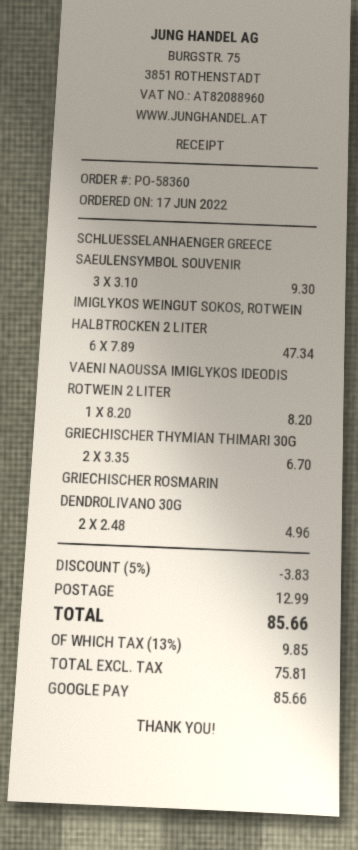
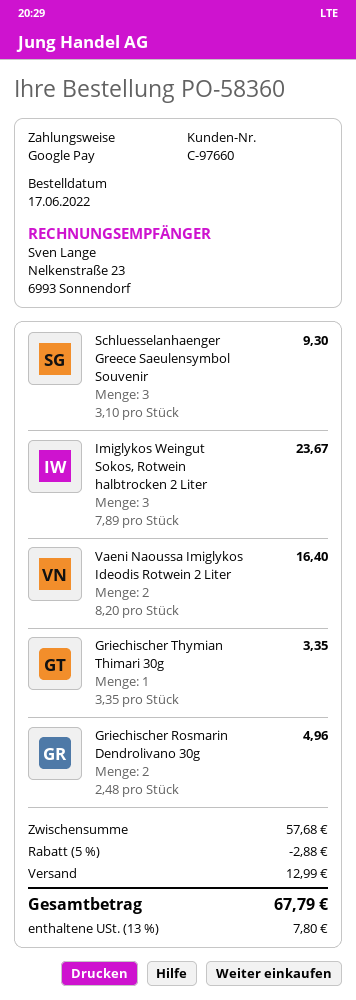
IMIGLYKOS WEINGUT SOKOS, ROTWEIN HALBTROCKEN 2 LITER: 6 x 7.89 = 47.34 -> 3 x 7.89 = 23.67
VAENI NAOUSSA IMIGLYKOS IDEODIS ROTWEIN 2 LITER: 1 x 8.20 = 8.20 -> 2 x 8.20 = 16.40
GRIECHISCHER THYMIAN THIMARI 30G: 2 x 3.35 = 6.70 -> 1 x 3.35 = 3.35
discount: 5% = 3.83 -> 5% = 2.88
tax: 13% = 9.85 -> 13% = 7.80
total: 85.66 -> 67.79

